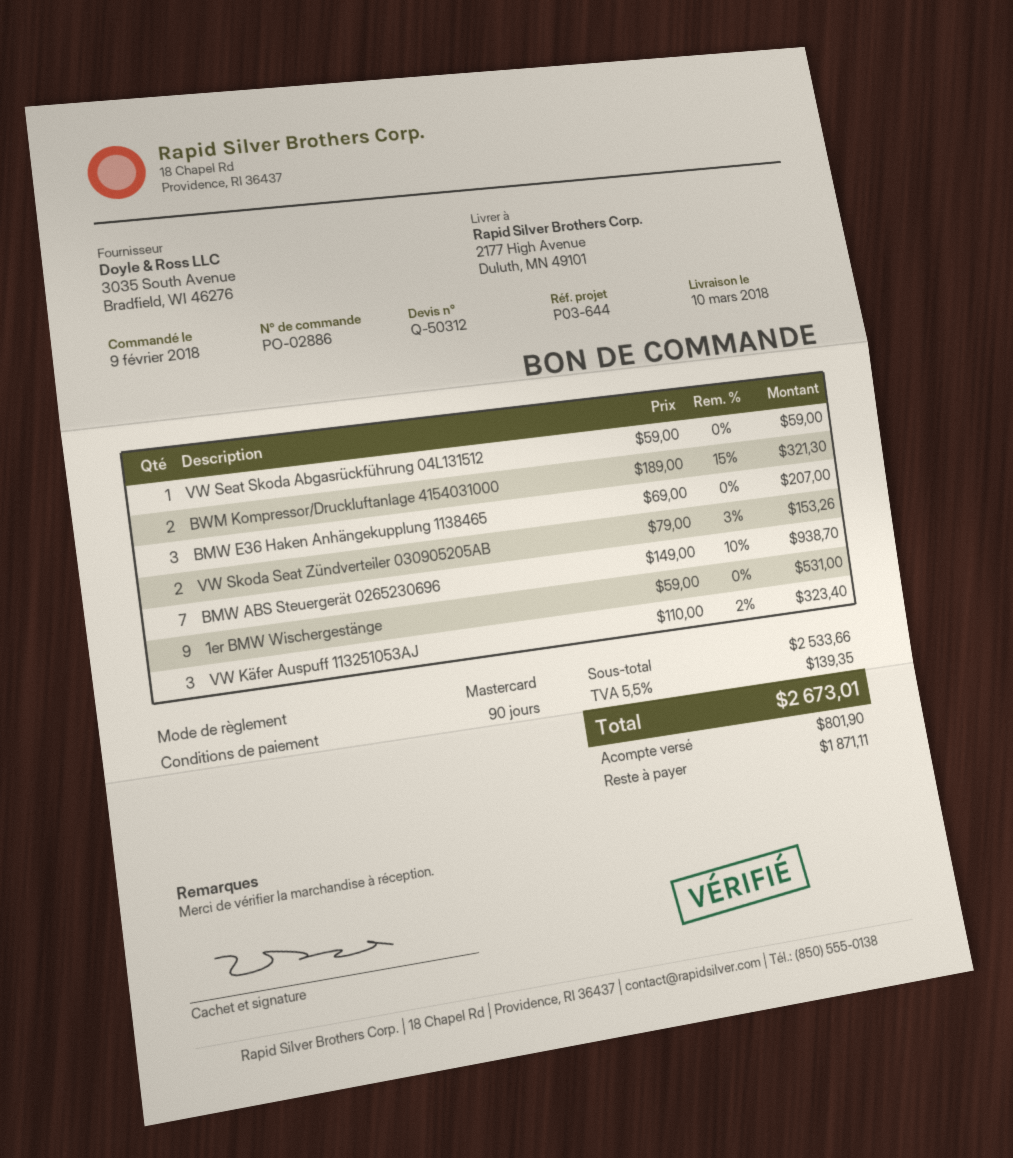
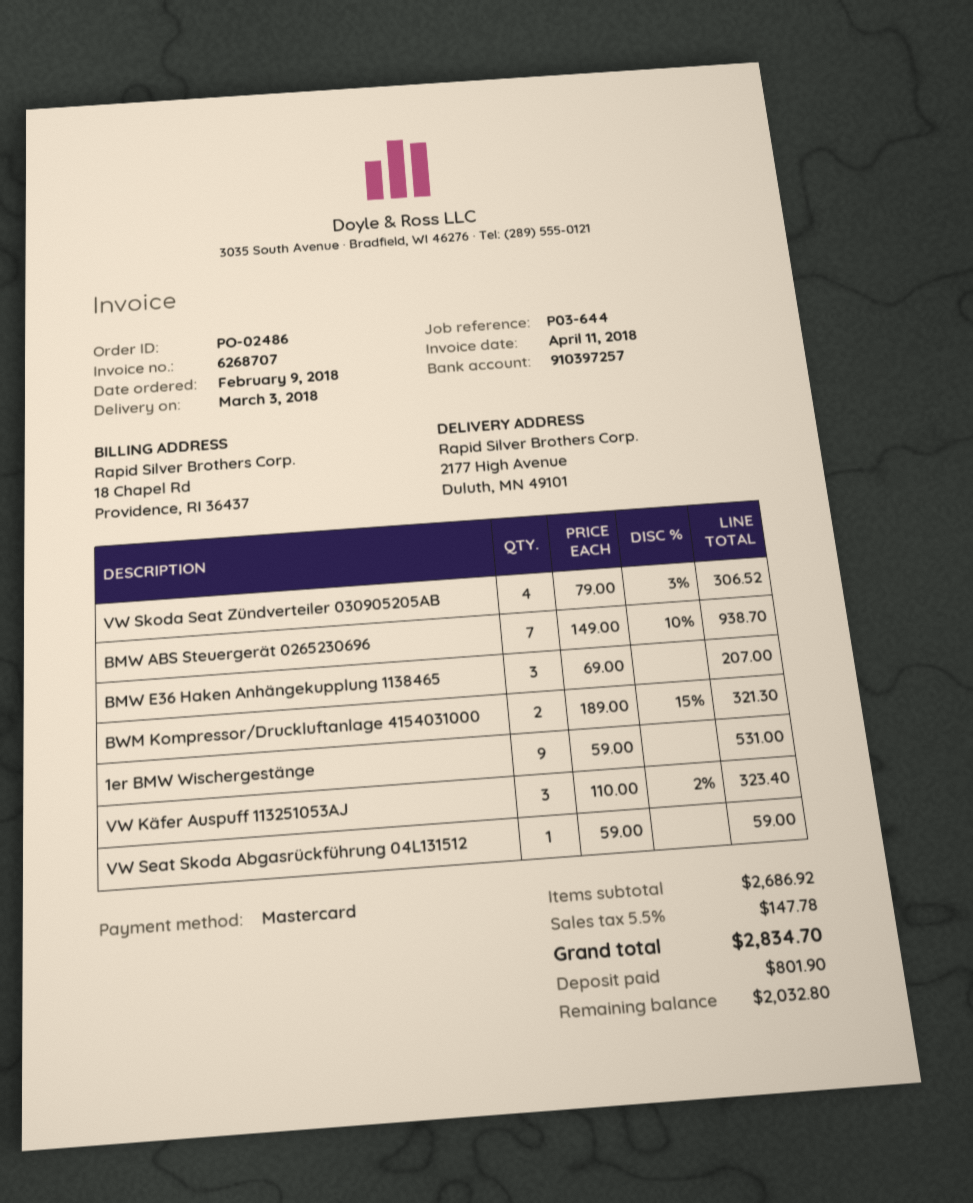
order number: PO-02886 -> PO-02486
delivery date: 2018-03-10 -> 2018-03-03
VW Skoda Seat Zündverteiler 030905205AB: 2 x 79.00 - 3% = 153.26 -> 4 x 79.00 - 3% = 306.52
subtotal: 2533.66 -> 2686.92
tax: 5.5% = 139.35 -> 5.5% = 147.78
total: 2673.01 -> 2834.70
balance: 1871.11 -> 2032.80

